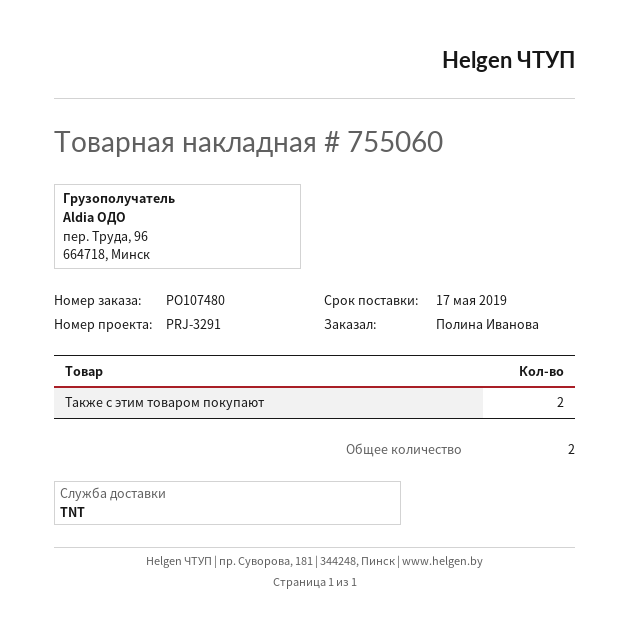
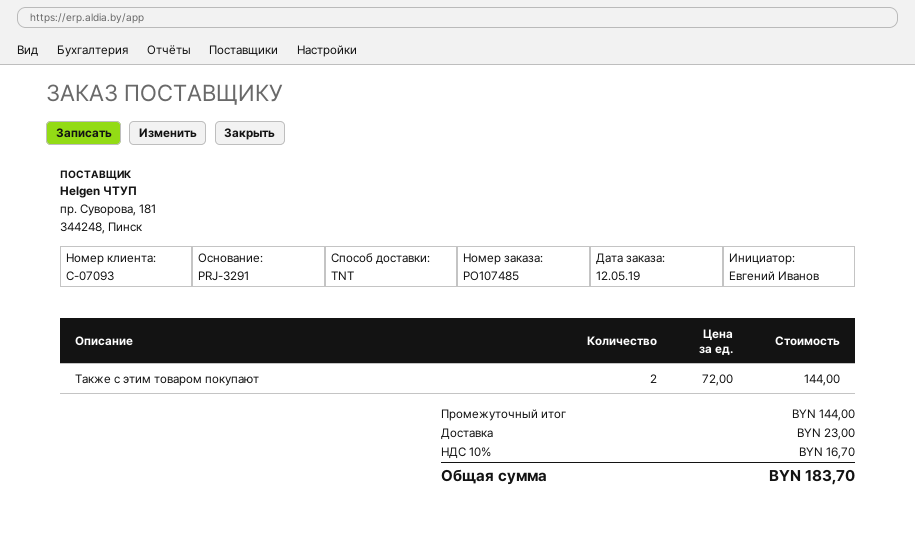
order number: PO107480 -> PO107485
ordered by: Полина Иванова -> Евгений Иванов

